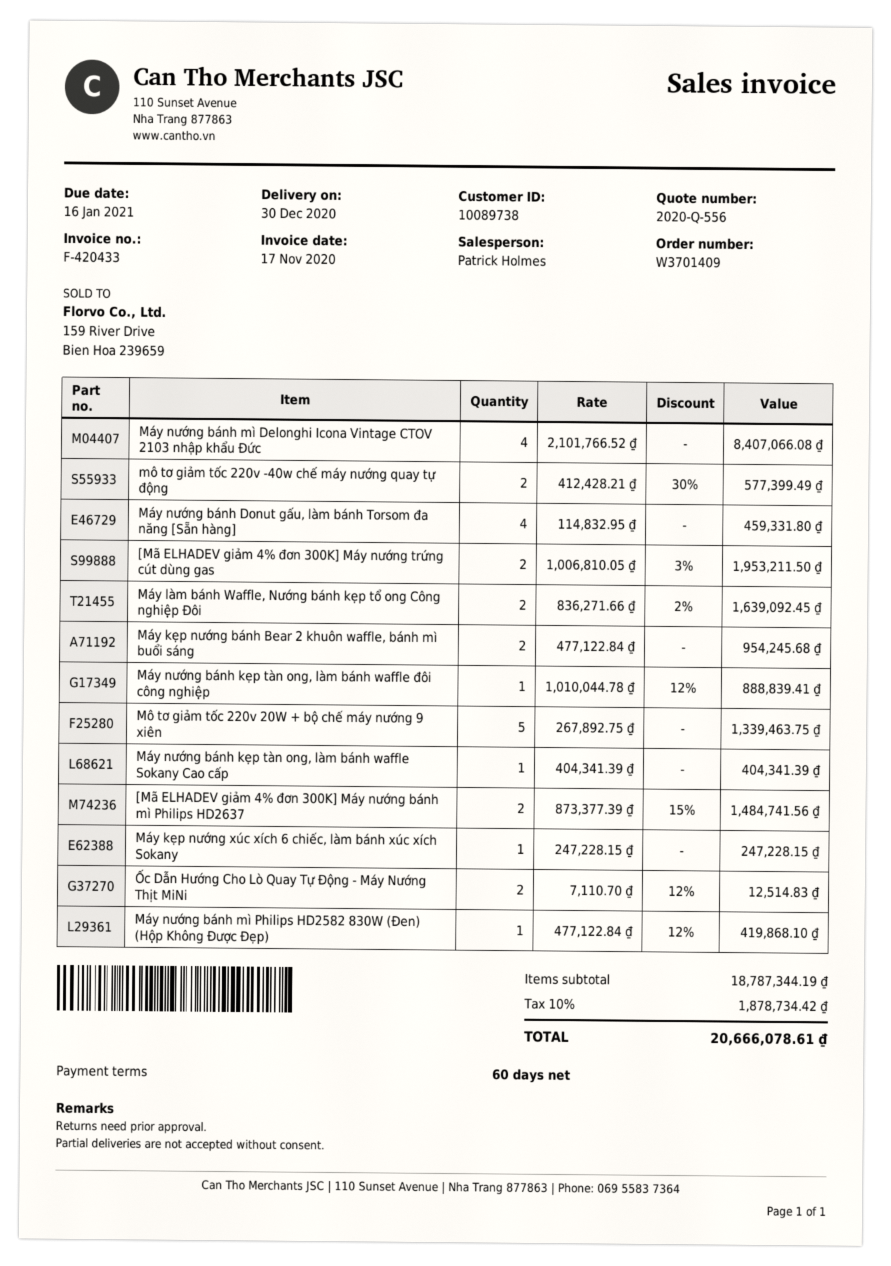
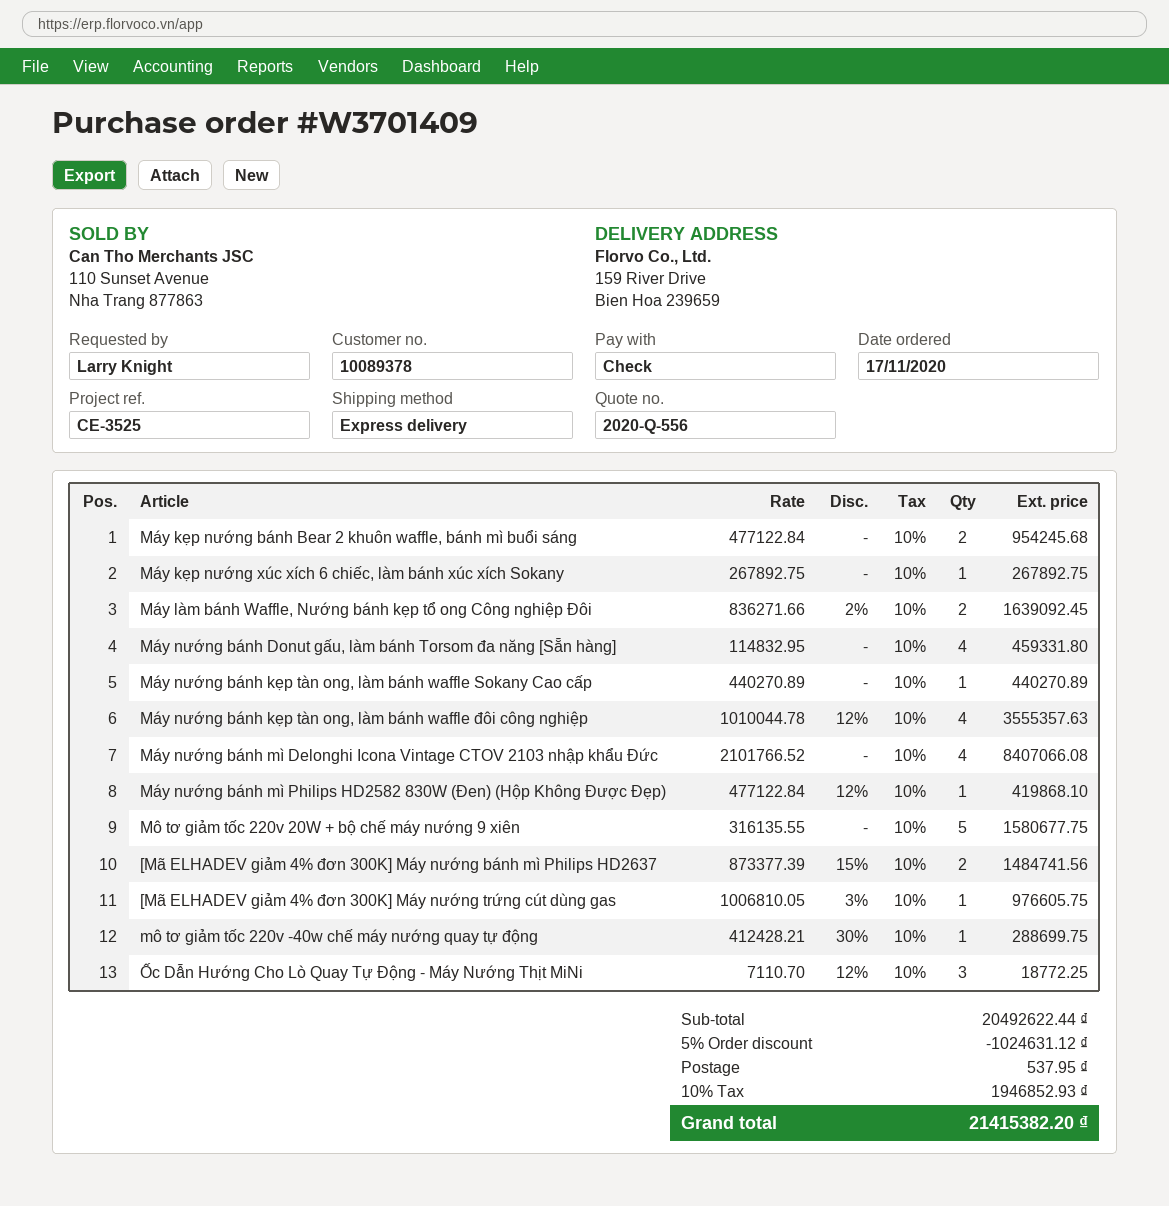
customer number: 10089738 -> 10089378
mô tơ giảm tốc 220v -40w chế máy nướng quay tự động: 2 x 412428.21 - 30% = 577399.49 -> 1 x 412428.21 - 30% = 288699.75
[Mã ELHADEV giảm 4% đơn 300K] Máy nướng trứng cút dùng gas: 2 x 1006810.05 - 3% = 1953211.50 -> 1 x 1006810.05 - 3% = 976605.75
Máy nướng bánh kẹp tàn ong, làm bánh waffle đôi công nghiệp: 1 x 1010044.78 - 12% = 888839.41 -> 4 x 1010044.78 - 12% = 3555357.63
Mô tơ giảm tốc 220v 20W + bộ chế máy nướng 9 xiên: 5 x 267892.75 = 1339463.75 -> 5 x 316135.55 = 1580677.75
Máy nướng bánh kẹp tàn ong, làm bánh waffle Sokany Cao cấp: 1 x 404341.39 = 404341.39 -> 1 x 440270.89 = 440270.89
Máy kẹp nướng xúc xích 6 chiếc, làm bánh xúc xích Sokany: 1 x 247228.15 = 247228.15 -> 1 x 267892.75 = 267892.75
Ốc Dẫn Hướng Cho Lò Quay Tự Động - Máy Nướng Thịt MiNi: 2 x 7110.70 - 12% = 12514.83 -> 3 x 7110.70 - 12% = 18772.25
subtotal: 18787344.19 -> 20492622.44
discount: none -> 5% = 1024631.12
shipping: none -> 537.95
tax: 10% = 1878734.42 -> 10% = 1946852.93
total: 20666078.61 -> 21415382.20

